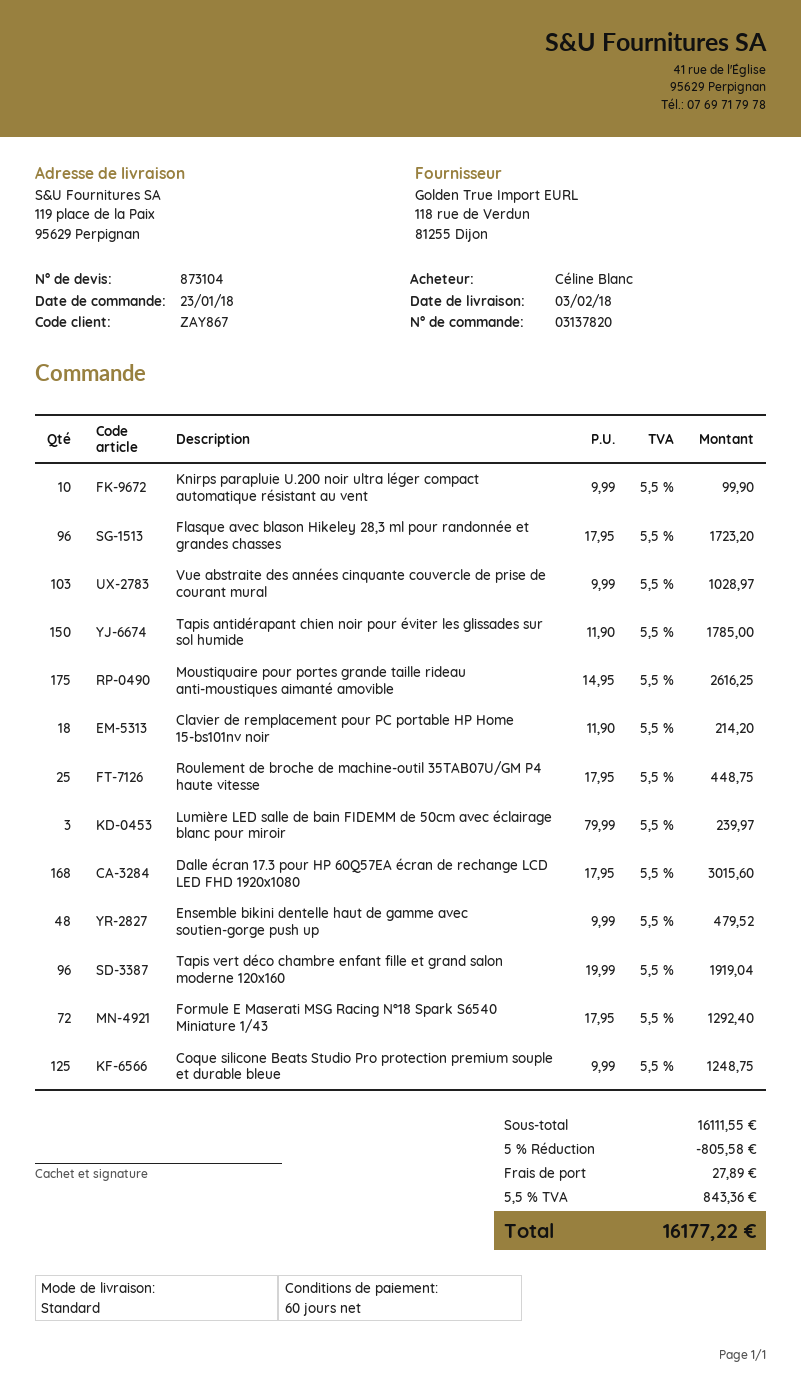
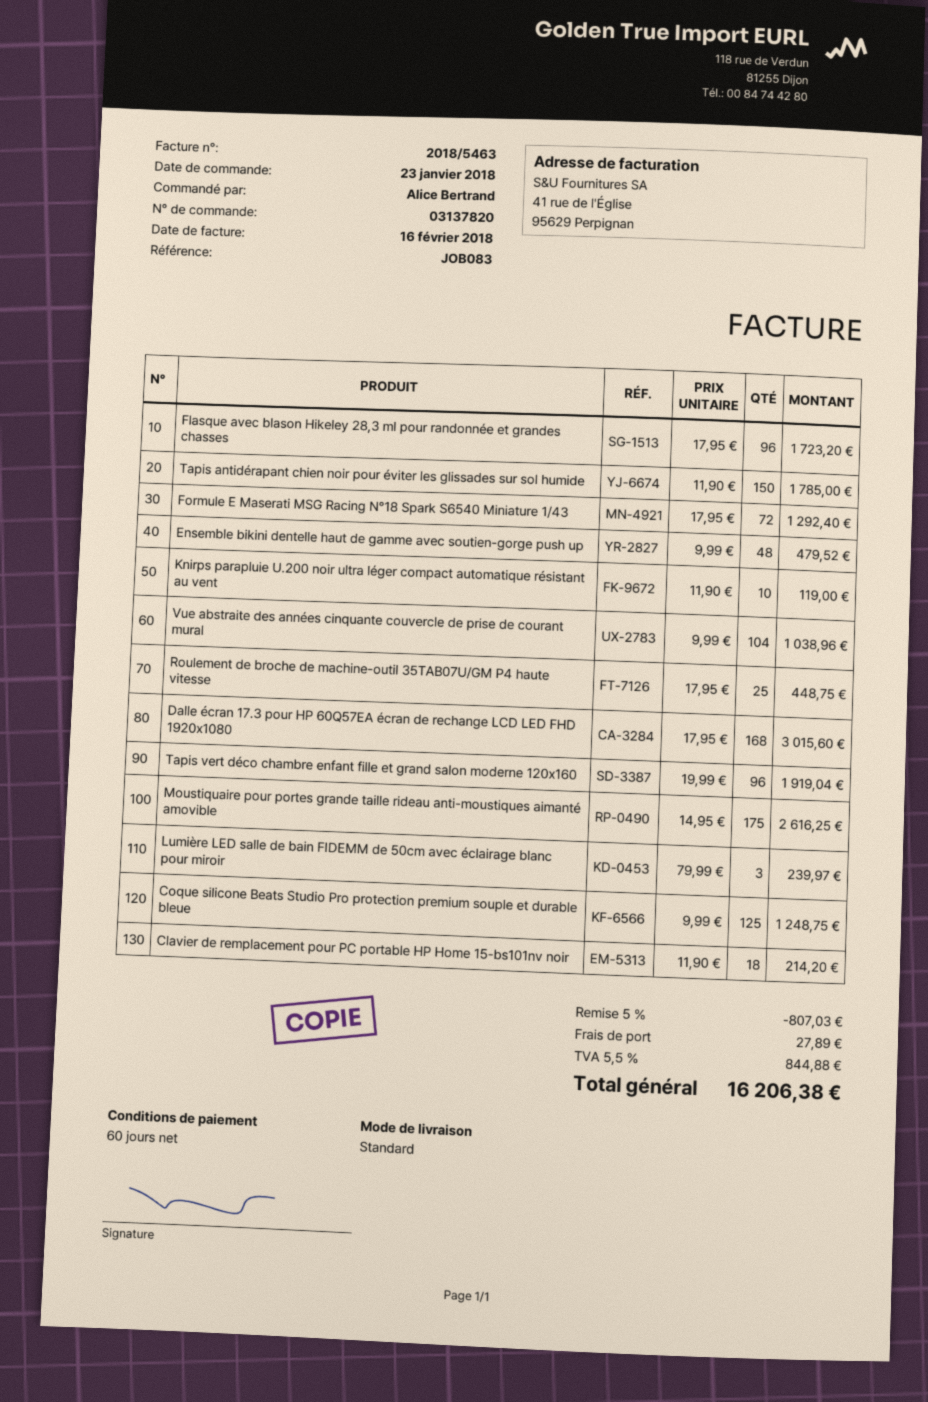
ordered by: Céline Blanc -> Alice Bertrand
Knirps parapluie U.200 noir ultra léger compact automatique résistant au vent: 10 x 9.99 = 99.90 -> 10 x 11.90 = 119.00
Vue abstraite des années cinquante couvercle de prise de courant mural: 103 x 9.99 = 1028.97 -> 104 x 9.99 = 1038.96
discount: 5% = 805.58 -> 5% = 807.03
tax: 5.5% = 843.36 -> 5.5% = 844.88
total: 16177.22 -> 16206.38

